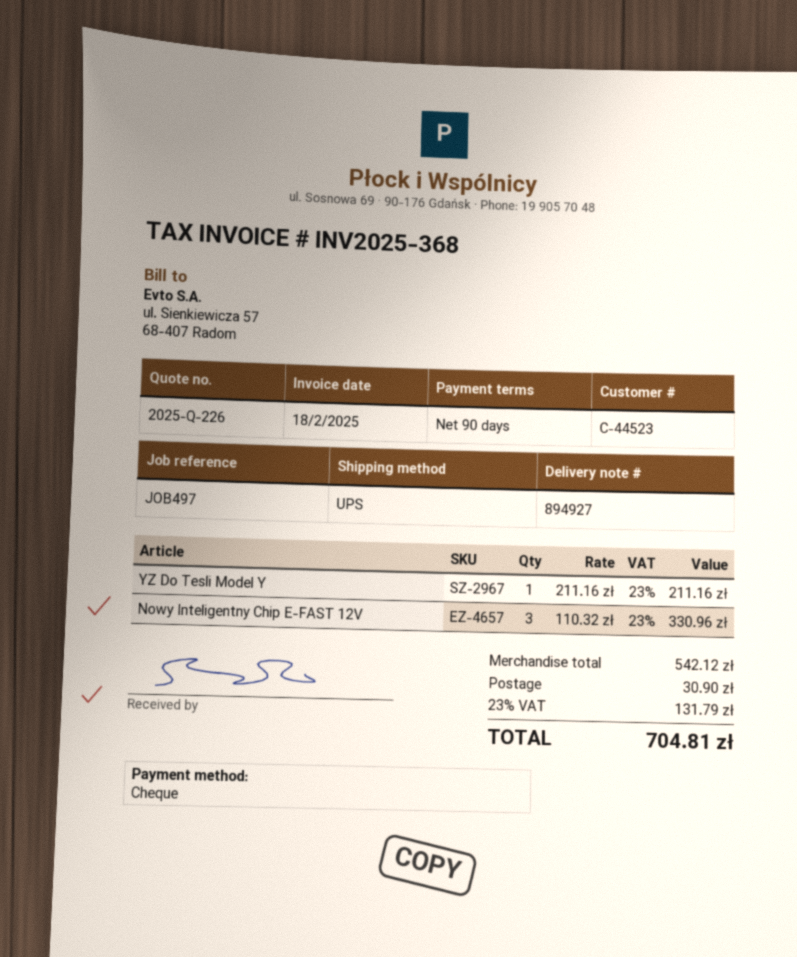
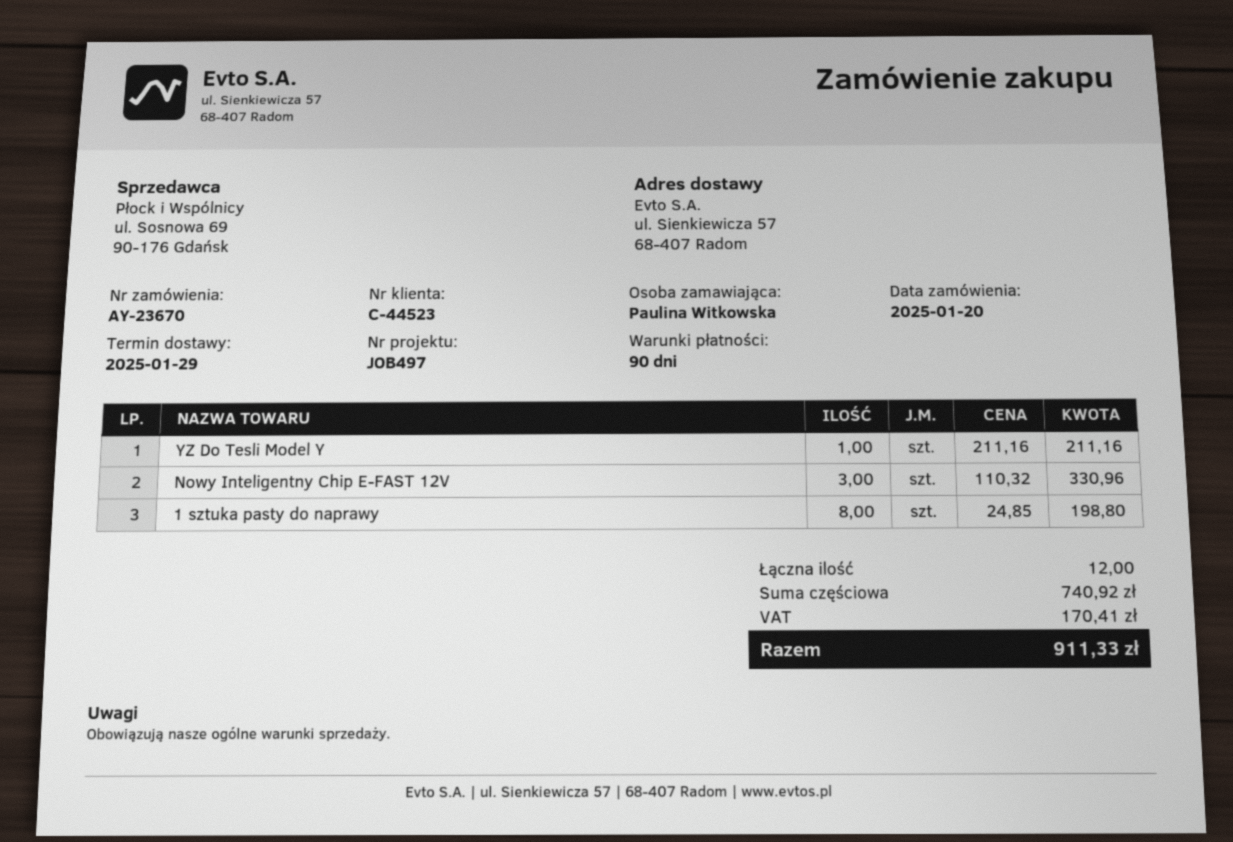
1 sztuka pasty do naprawy: none -> 8 x 24.85 = 198.80
subtotal: 542.12 -> 740.92
shipping: 30.90 -> none
tax: 131.79 -> 170.41
total: 704.81 -> 911.33

